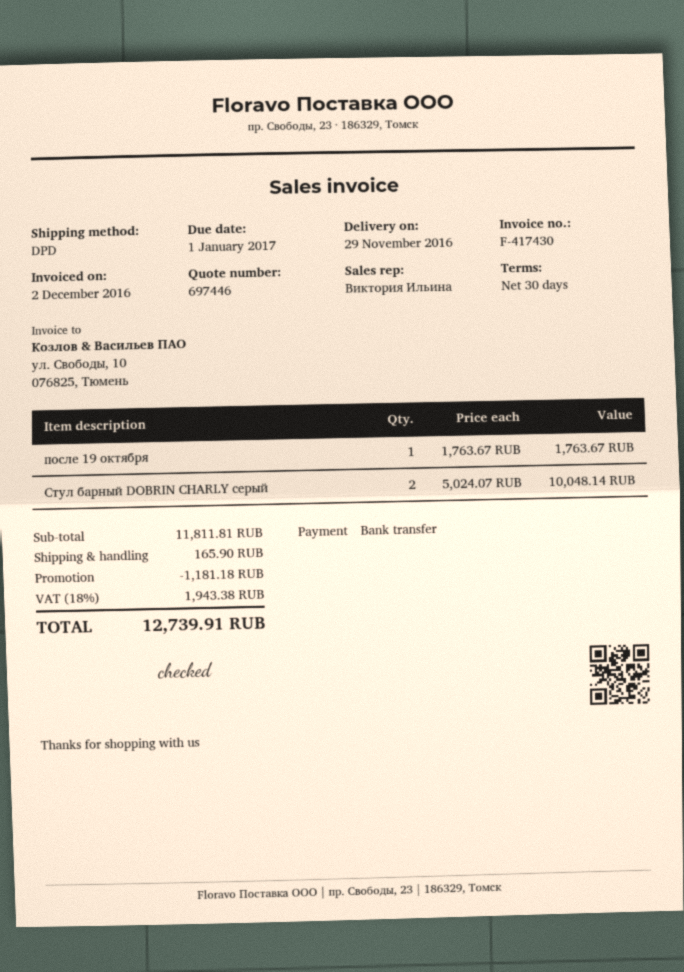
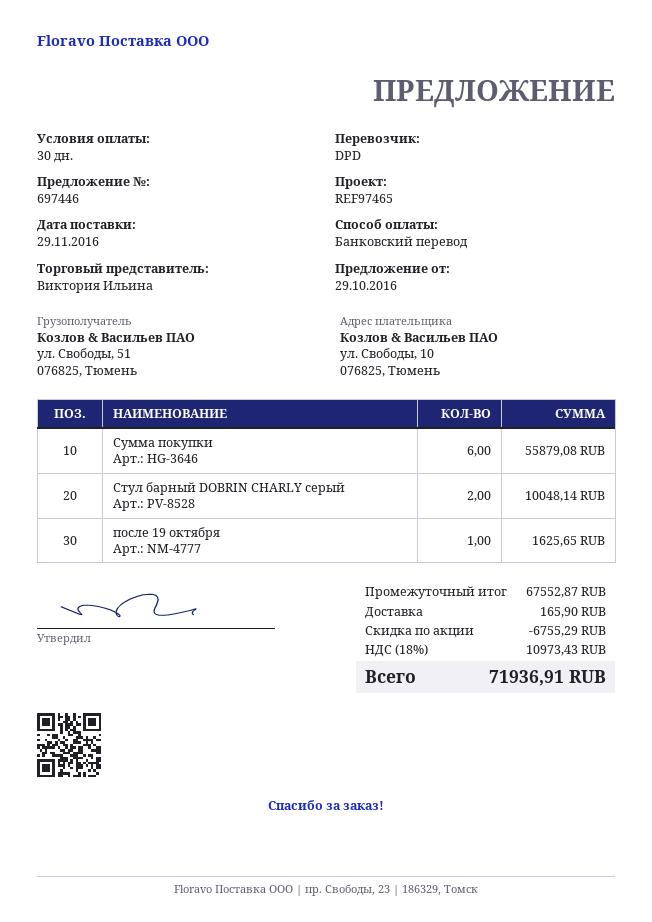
после 19 октября: 1 for 1763.67 -> 1 for 1625.65
Сумма покупки: none -> 6 for 55879.08
subtotal: 11811.81 -> 67552.87
discount: 1181.18 -> 6755.29
tax: 18% = 1943.38 -> 18% = 10973.43
total: 12739.91 -> 71936.91

